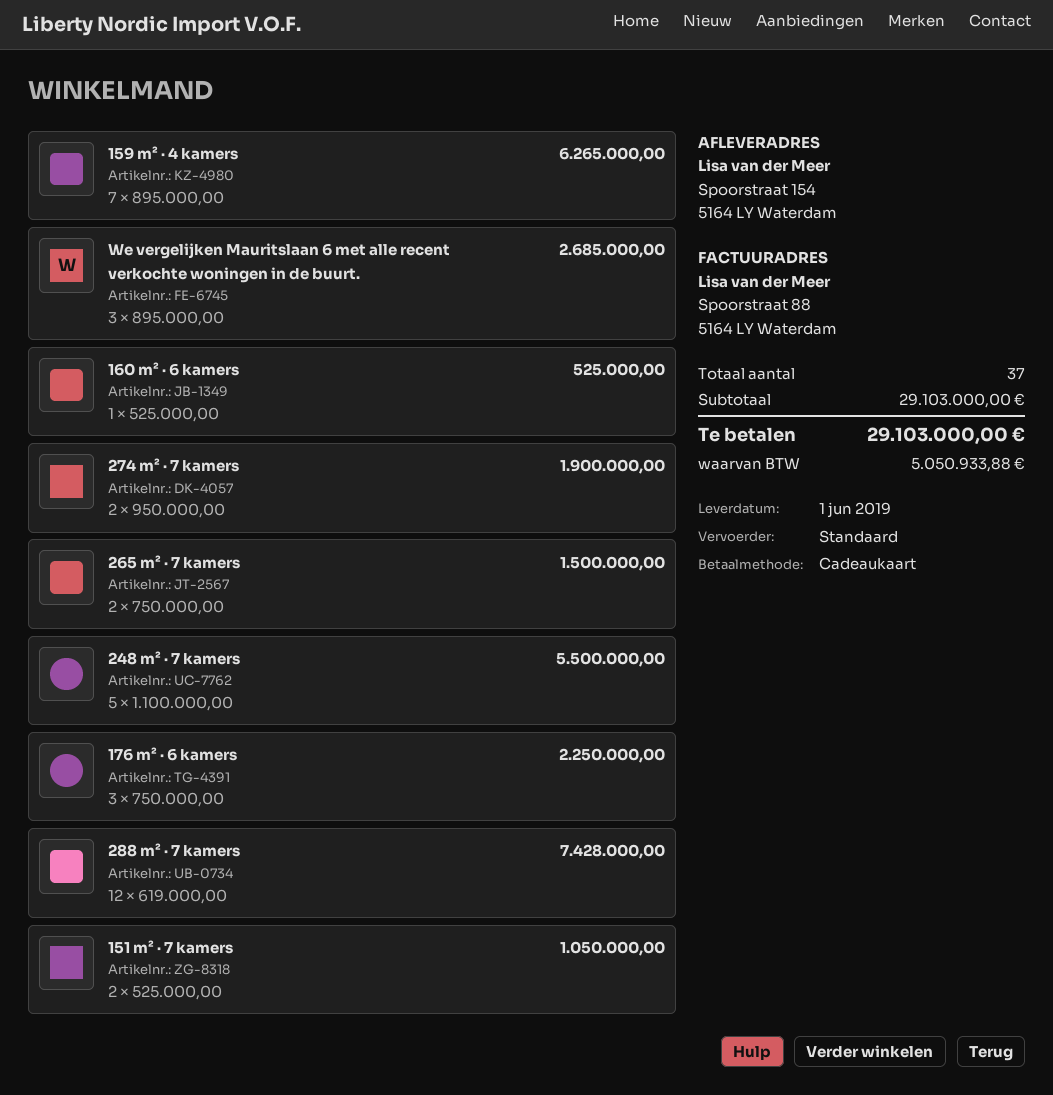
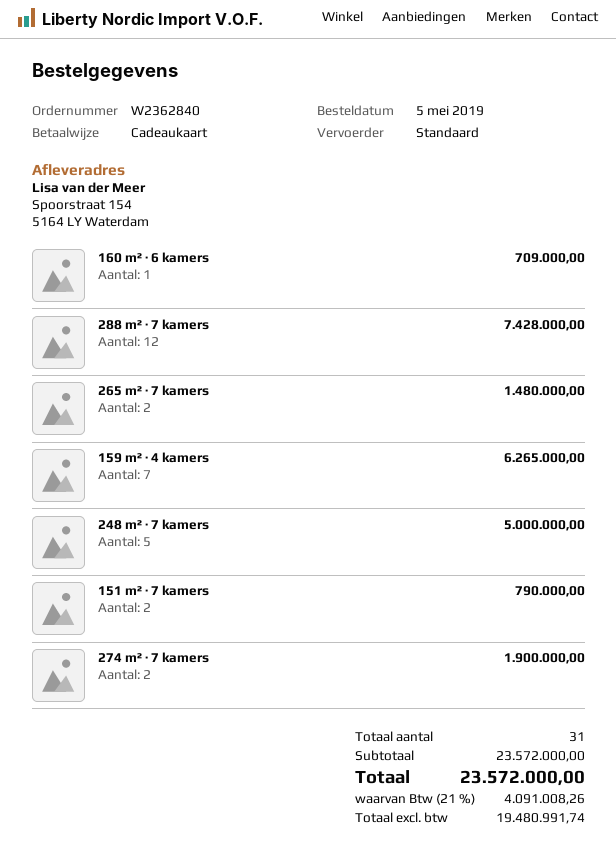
We vergelijken Mauritslaan 6 met alle recent verkochte woningen in de buurt.: 3 for 2685000.00 -> none
160 m² · 6 kamers: 1 for 525000.00 -> 1 for 709000.00
265 m² · 7 kamers: 2 for 1500000.00 -> 2 for 1480000.00
248 m² · 7 kamers: 5 for 5500000.00 -> 5 for 5000000.00
176 m² · 6 kamers: 3 for 2250000.00 -> none
151 m² · 7 kamers: 2 for 1050000.00 -> 2 for 790000.00
total quantity: 37 -> 31
subtotal: 29103000.00 -> 23572000.00
tax: 5050933.88 -> 4091008.26
total: 29103000.00 -> 23572000.00

